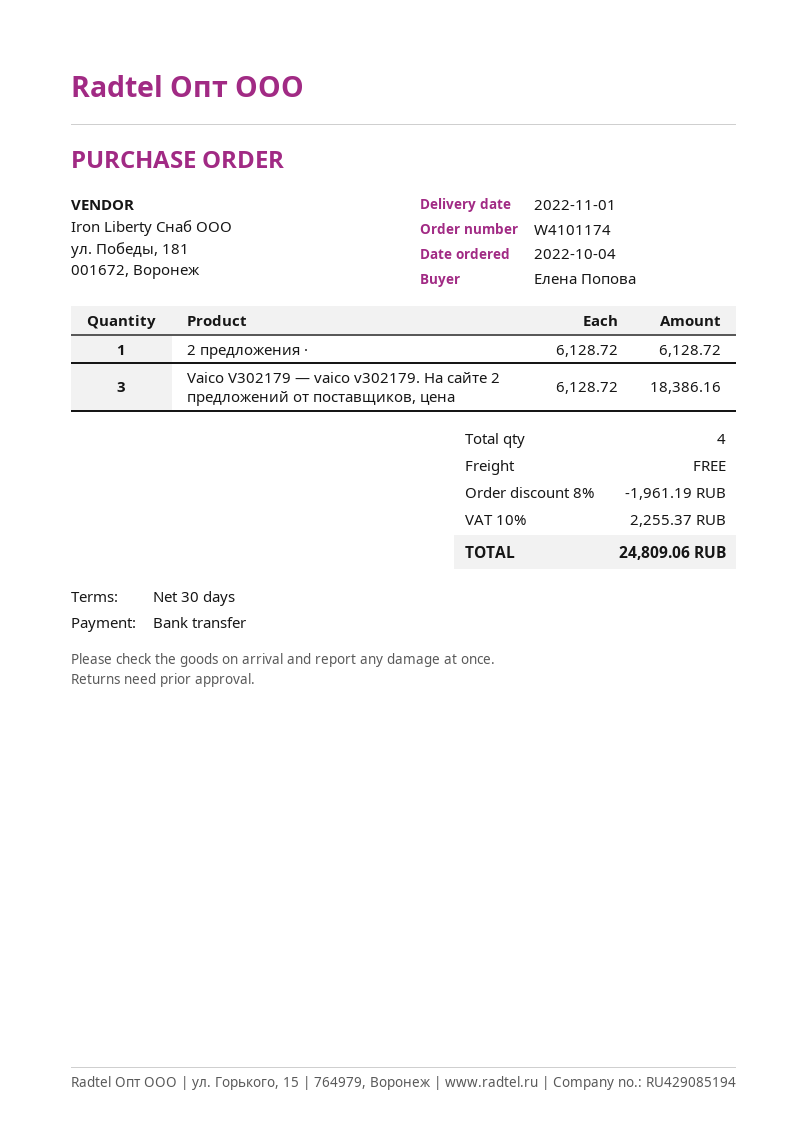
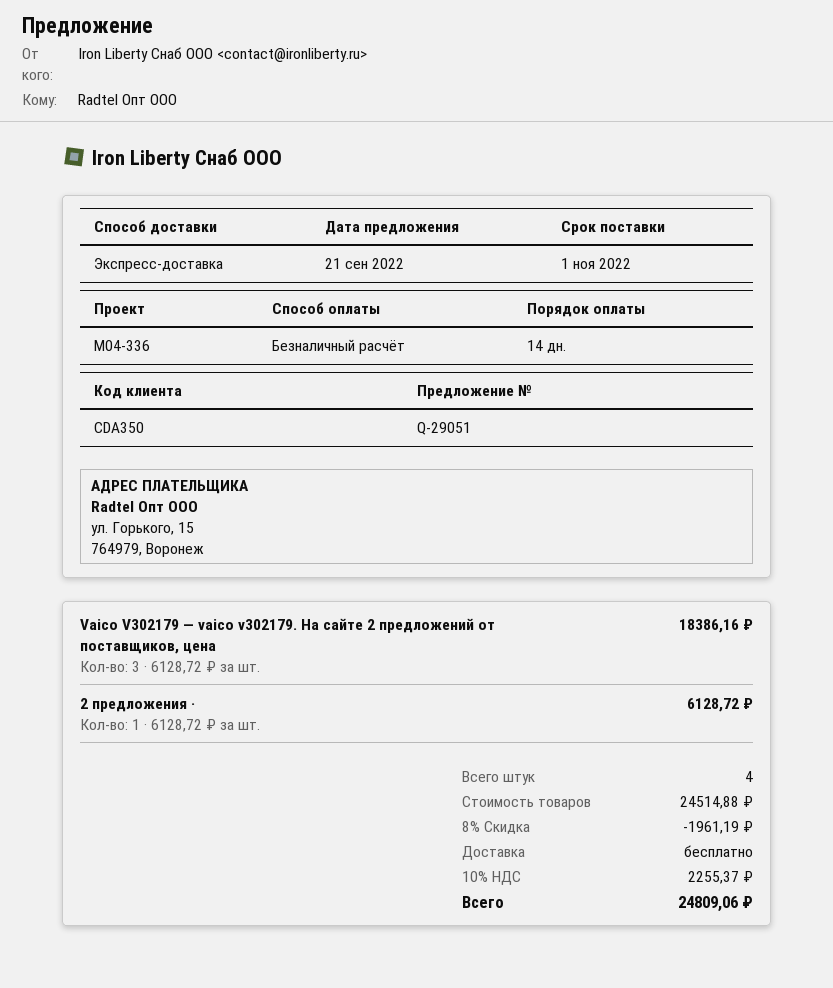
payment terms: 30 days -> 14 days

